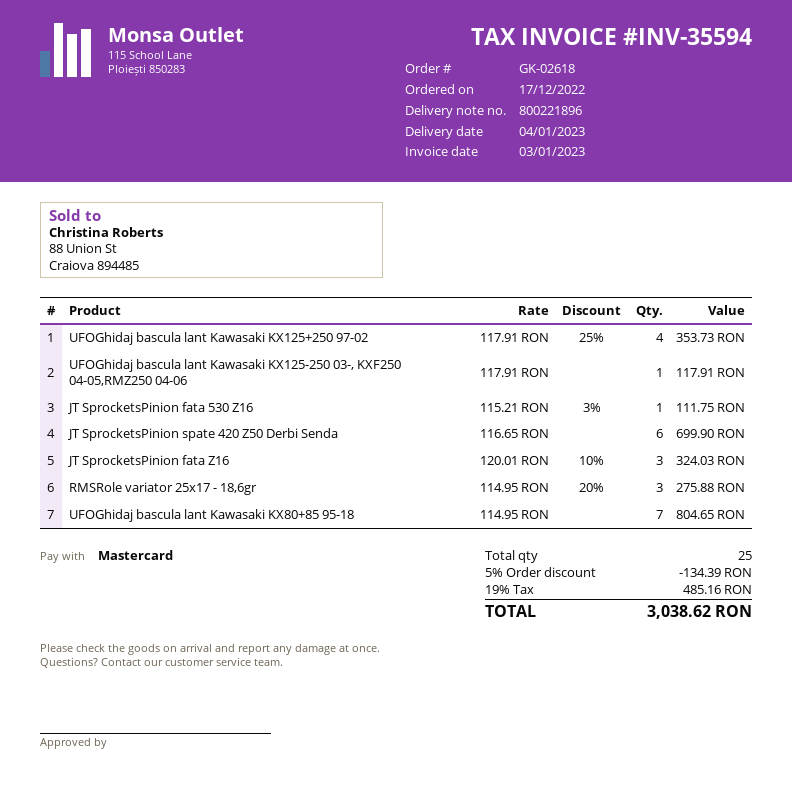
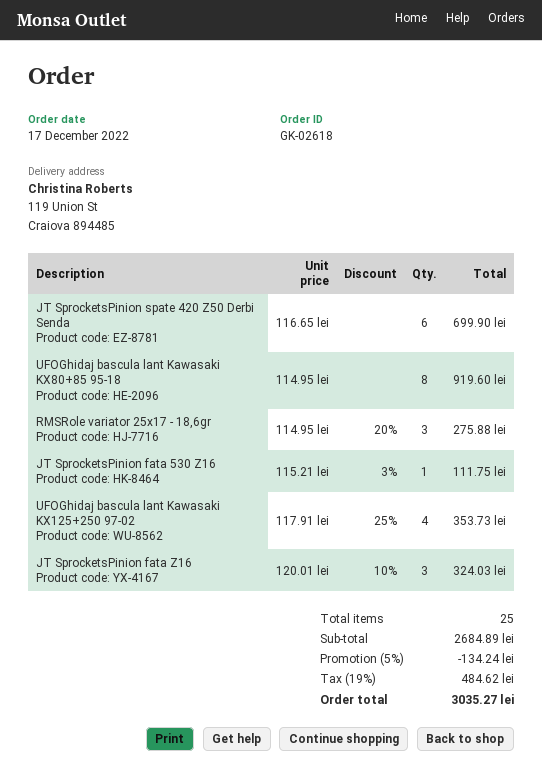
UFOGhidaj bascula lant Kawasaki KX125-250 03-, KXF250 04-05,RMZ250 04-06: 1 x 117.91 = 117.91 -> none
UFOGhidaj bascula lant Kawasaki KX80+85 95-18: 7 x 114.95 = 804.65 -> 8 x 114.95 = 919.60
discount: 5% = 134.39 -> 5% = 134.24
tax: 19% = 485.16 -> 19% = 484.62
total: 3038.62 -> 3035.27

